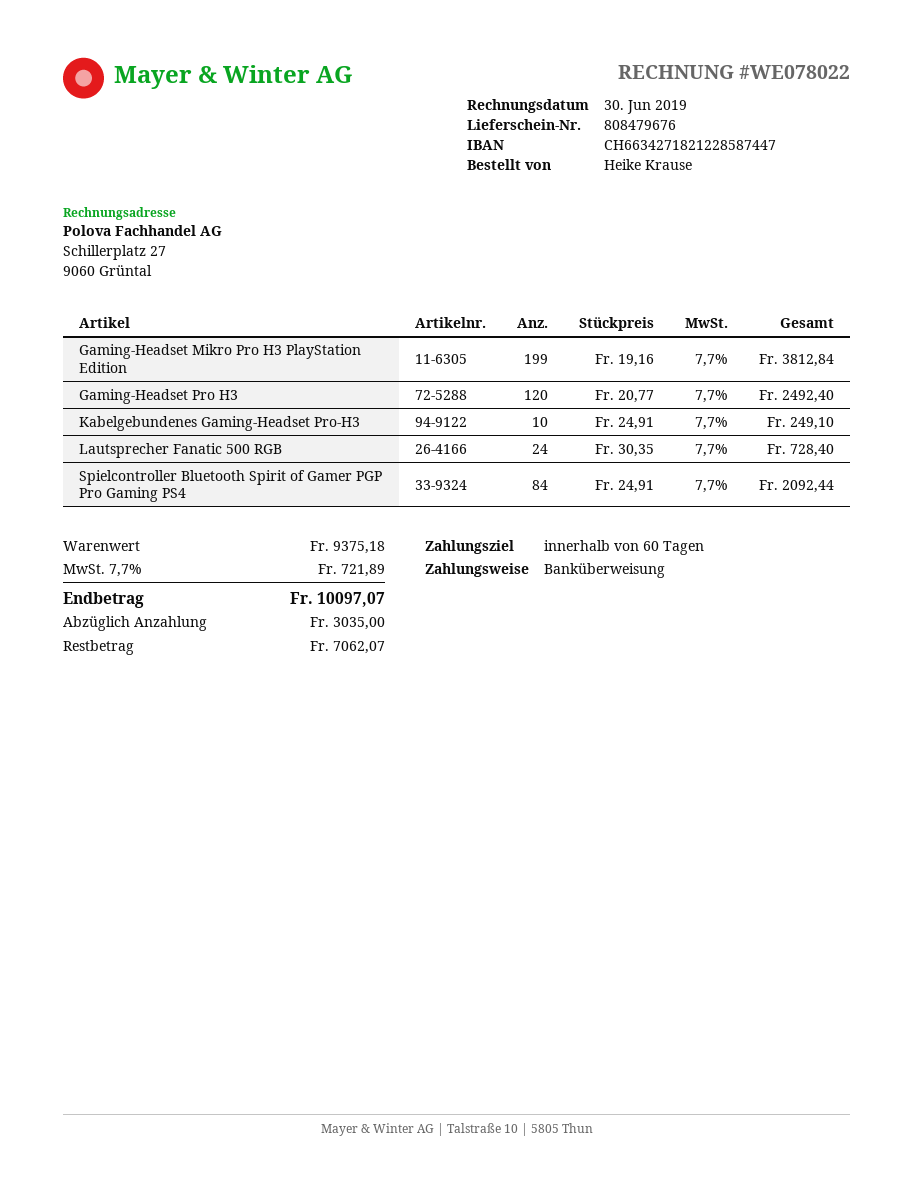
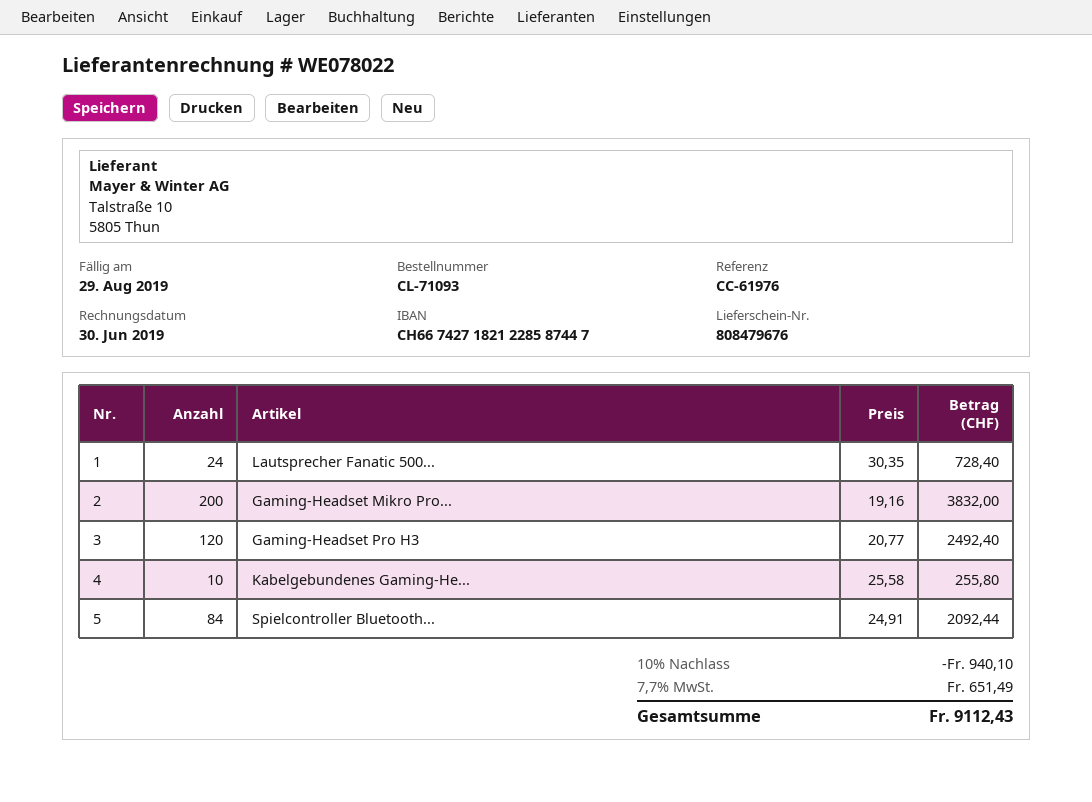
bank account: CH6634271821228587447 -> CH6674271821228587447
Gaming-Headset Mikro Pro H3 PlayStation Edition: 199 x 19.16 = 3812.84 -> 200 x 19.16 = 3832.00
Kabelgebundenes Gaming-Headset Pro-H3: 10 x 24.91 = 249.10 -> 10 x 25.58 = 255.80
discount: none -> 10% = 940.10
tax: 7.7% = 721.89 -> 7.7% = 651.49
total: 10097.07 -> 9112.43

